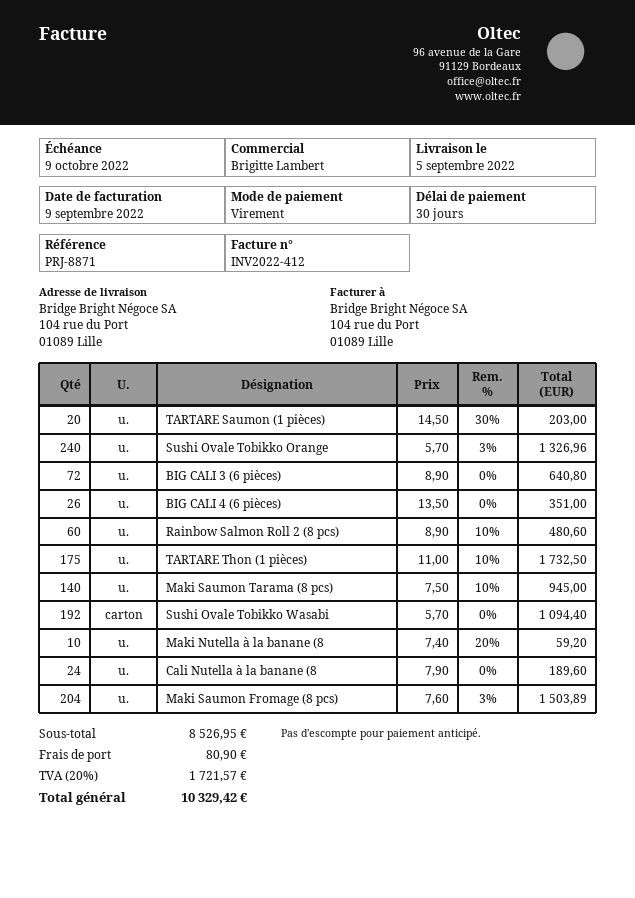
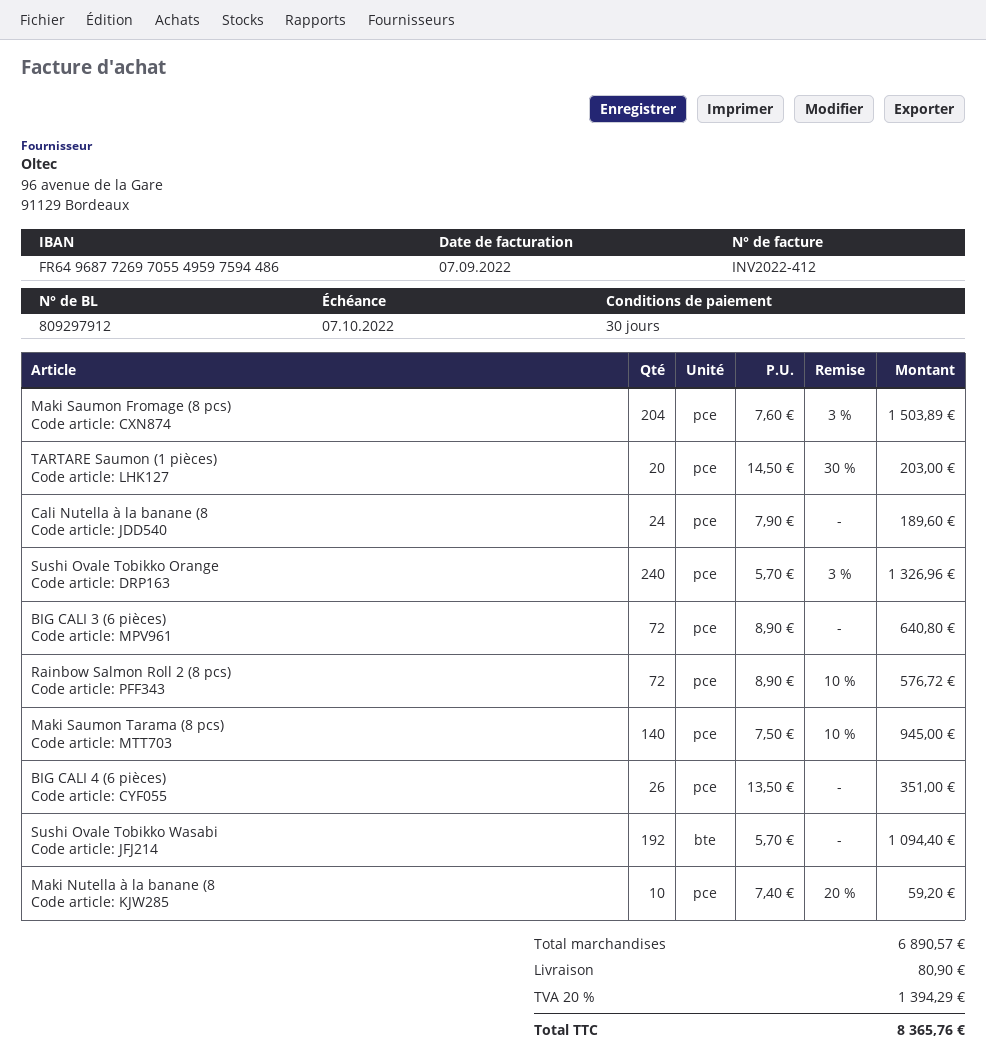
invoice date: 2022-09-09 -> 2022-09-07
due date: 2022-10-09 -> 2022-10-07
Rainbow Salmon Roll 2 (8 pcs): 60 x 8.90 - 10% = 480.60 -> 72 x 8.90 - 10% = 576.72
TARTARE Thon (1 pièces): 175 x 11.00 - 10% = 1732.50 -> none
subtotal: 8526.95 -> 6890.57
tax: 20% = 1721.57 -> 20% = 1394.29
total: 10329.42 -> 8365.76

